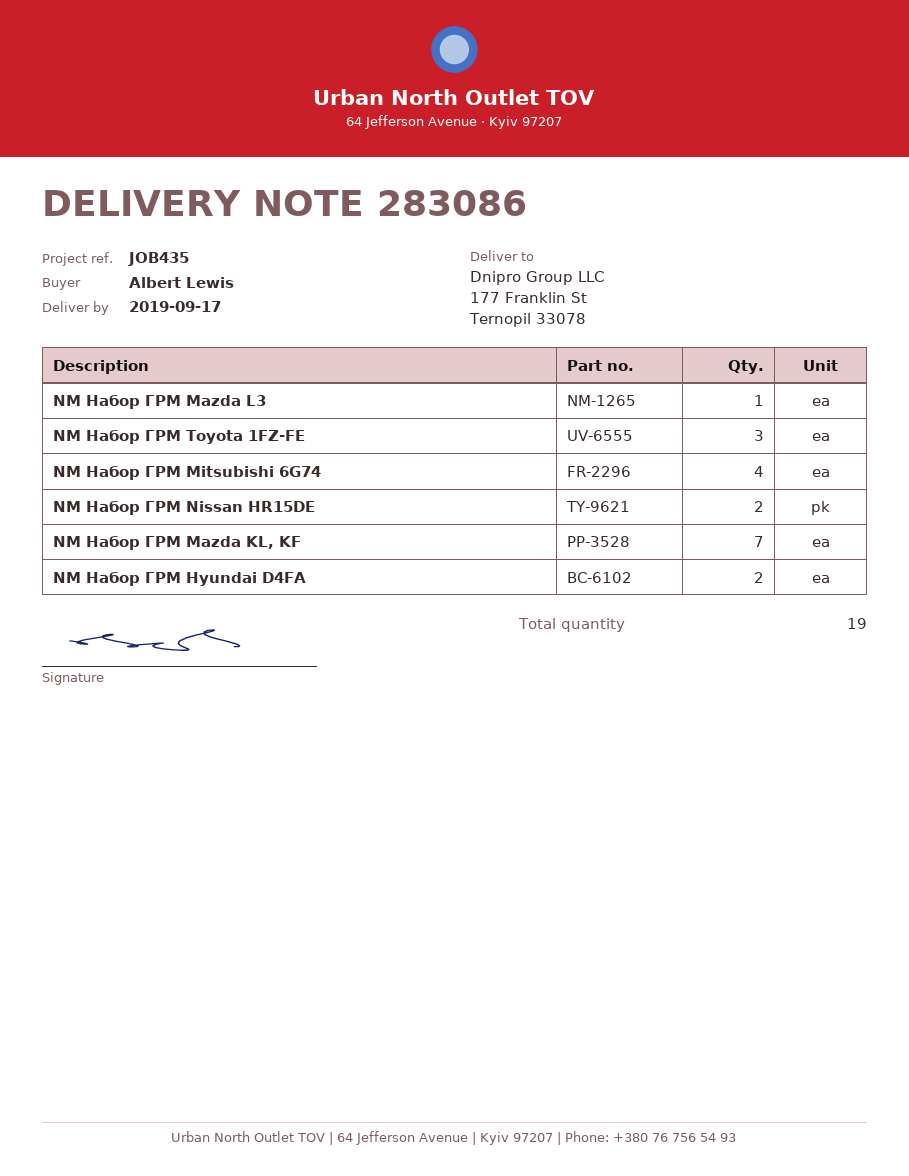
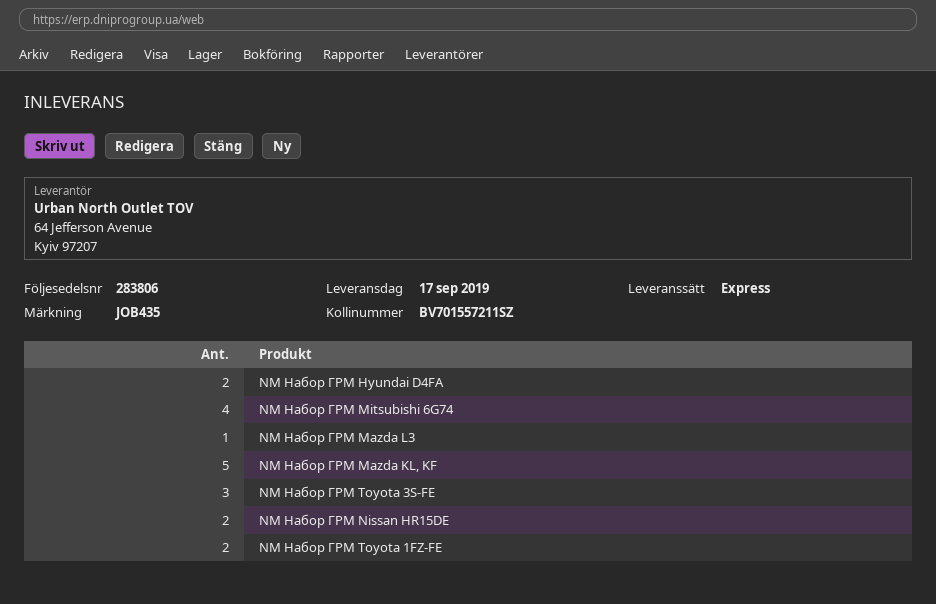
delivery note number: 283086 -> 283806
NM Набор ГРМ Toyota 1FZ-FE: 3 -> 2
NM Набор ГРМ Mazda KL, KF: 7 -> 5
NM Набор ГРМ Toyota 3S-FE: none -> 3

